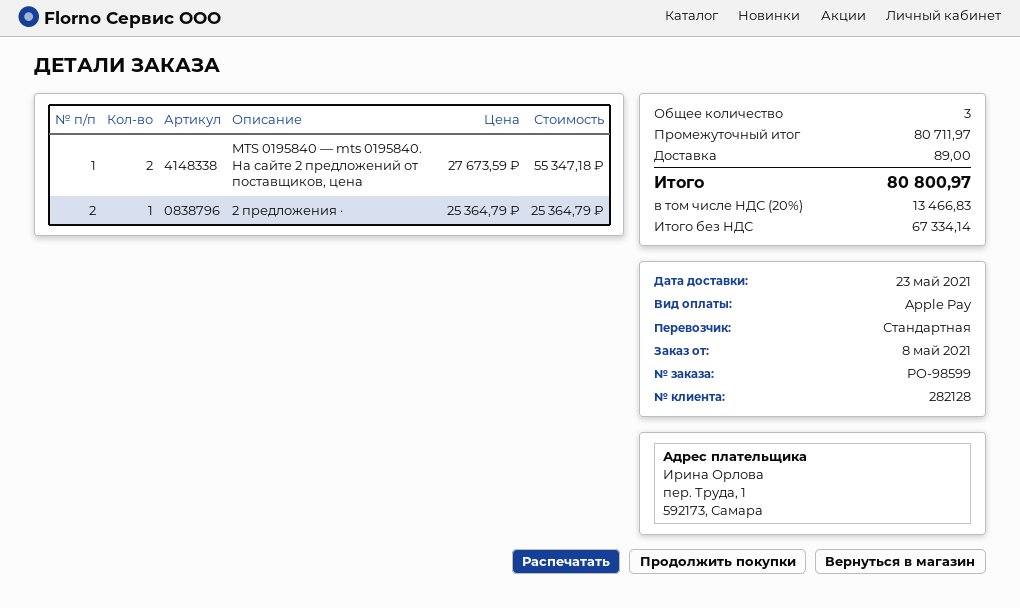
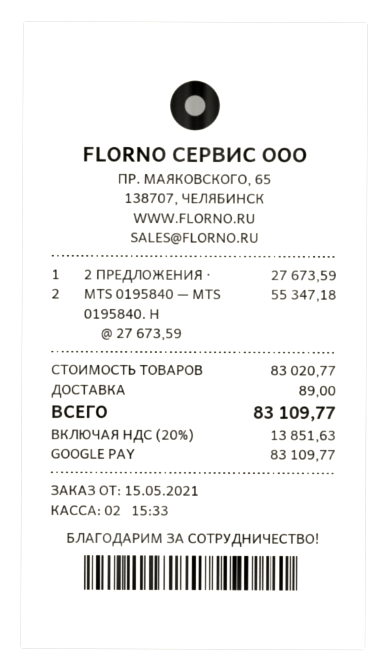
order date: 2021-05-08 -> 2021-05-15
payment method: Apple Pay -> Google Pay
2 предложения ·: 1 x 25364.79 = 25364.79 -> 1 x 27673.59 = 27673.59
subtotal: 80711.97 -> 83020.77
tax: 20% = 13466.83 -> 20% = 13851.63
total: 80800.97 -> 83109.77

